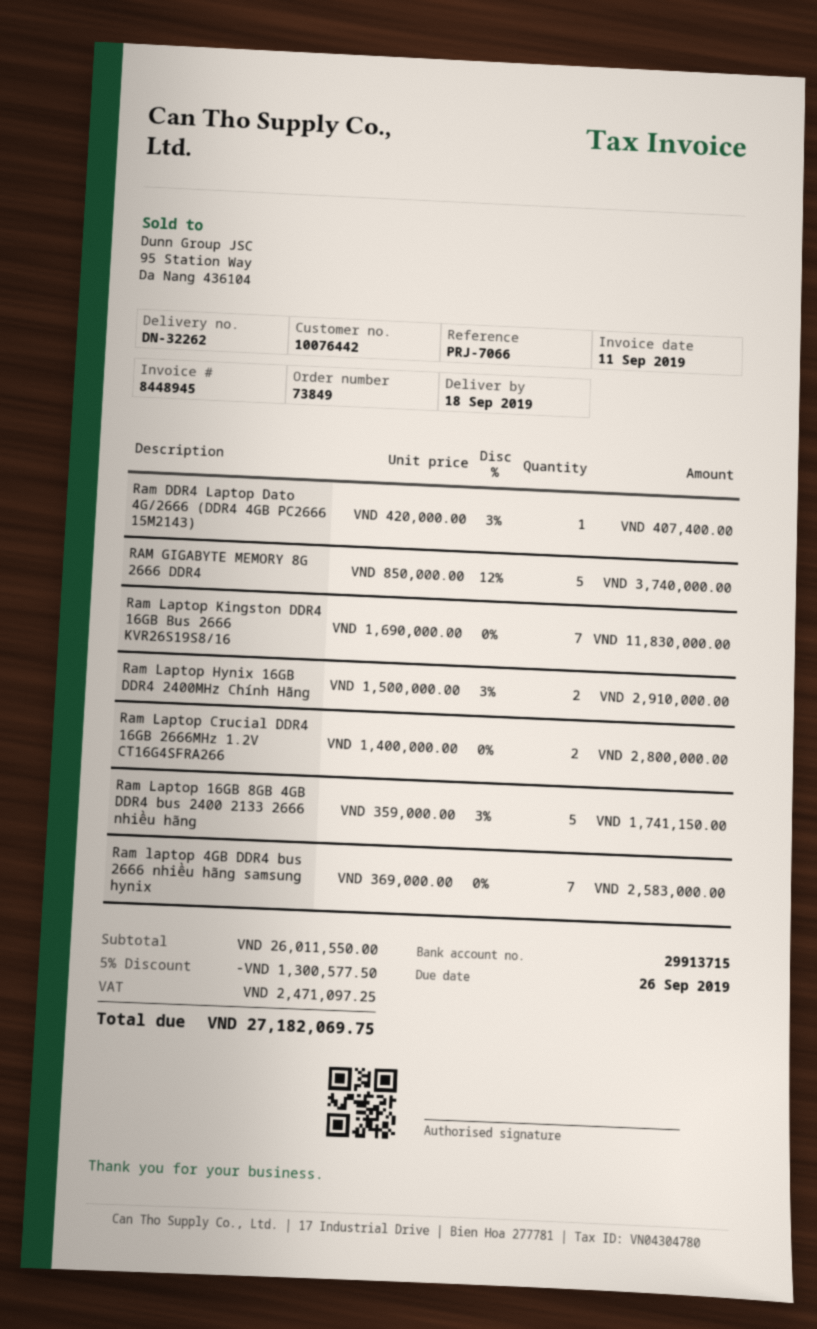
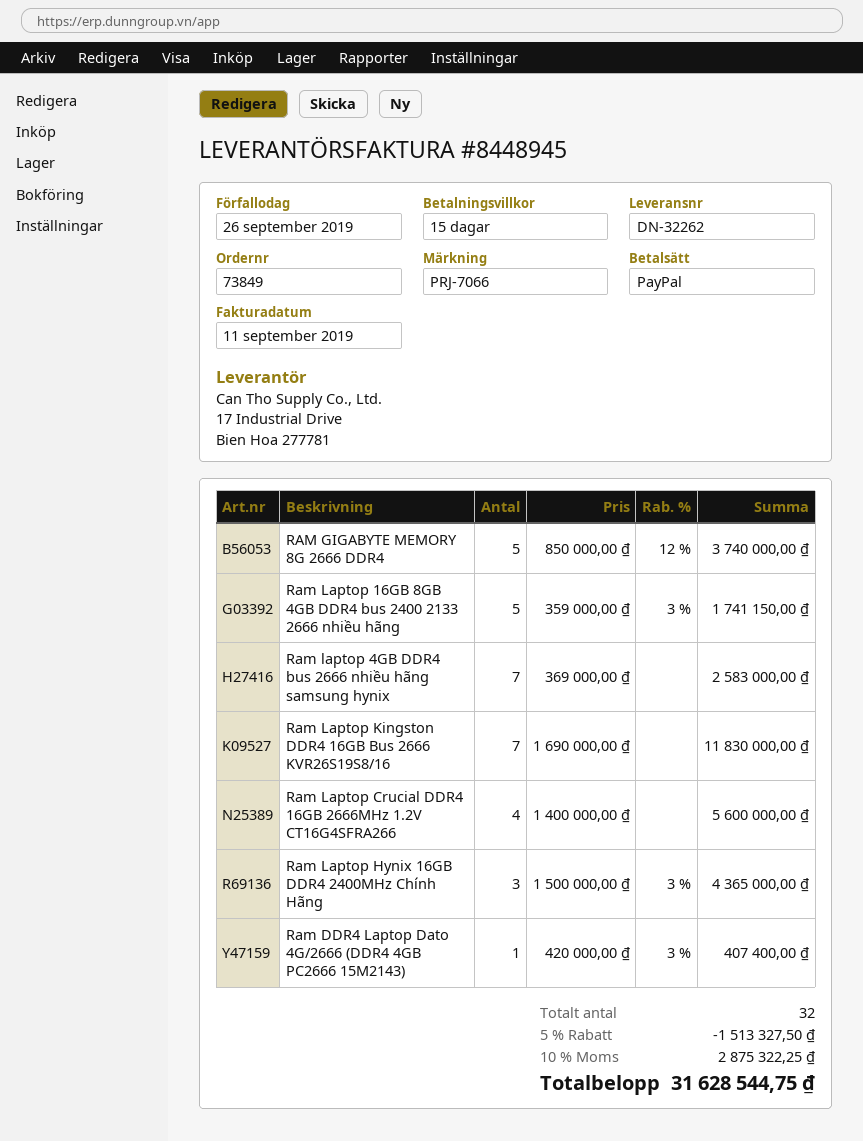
Ram Laptop Hynix 16GB DDR4 2400MHz Chính Hãng: 2 x 1500000.00 - 3% = 2910000.00 -> 3 x 1500000.00 - 3% = 4365000.00
Ram Laptop Crucial DDR4 16GB 2666MHz 1.2V CT16G4SFRA266: 2 x 1400000.00 = 2800000.00 -> 4 x 1400000.00 = 5600000.00
discount: 5% = 1300577.50 -> 5% = 1513327.50
tax: 2471097.25 -> 2875322.25
total: 27182069.75 -> 31628544.75

